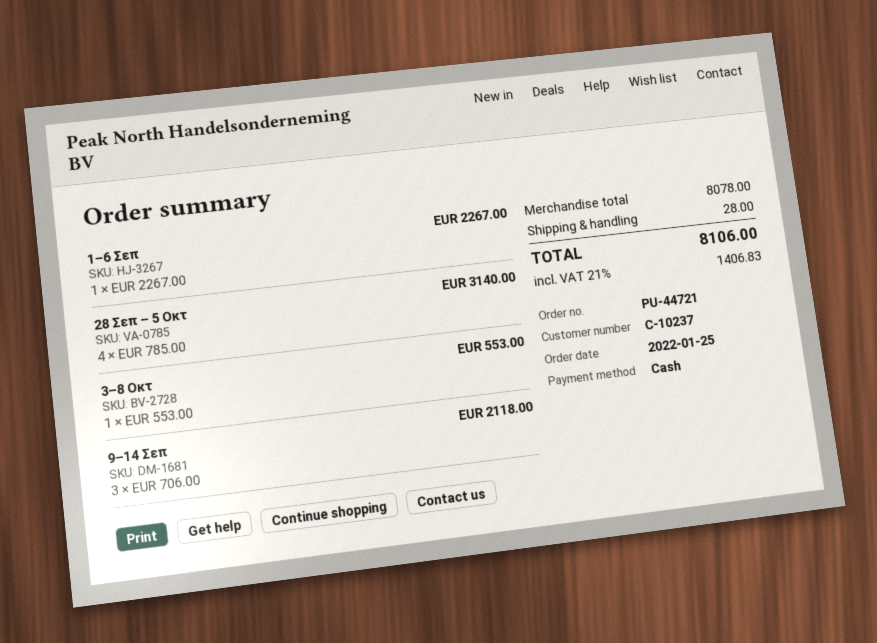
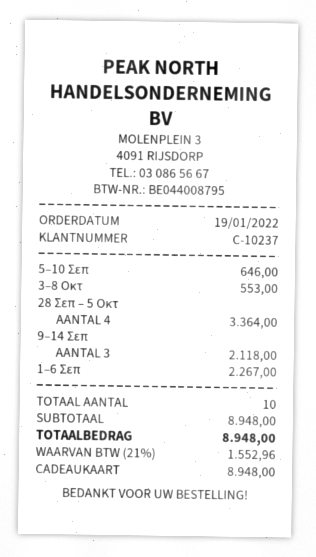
order date: 2022-01-25 -> 2022-01-19
payment method: cash -> gift card
28 Σεπ – 5 Οκτ: 4 for 3140.00 -> 4 for 3364.00
5–10 Σεπ: none -> 1 for 646.00
subtotal: 8078.00 -> 8948.00
shipping: 28.00 -> none
tax: 21% = 1406.83 -> 21% = 1552.96
total: 8106.00 -> 8948.00

